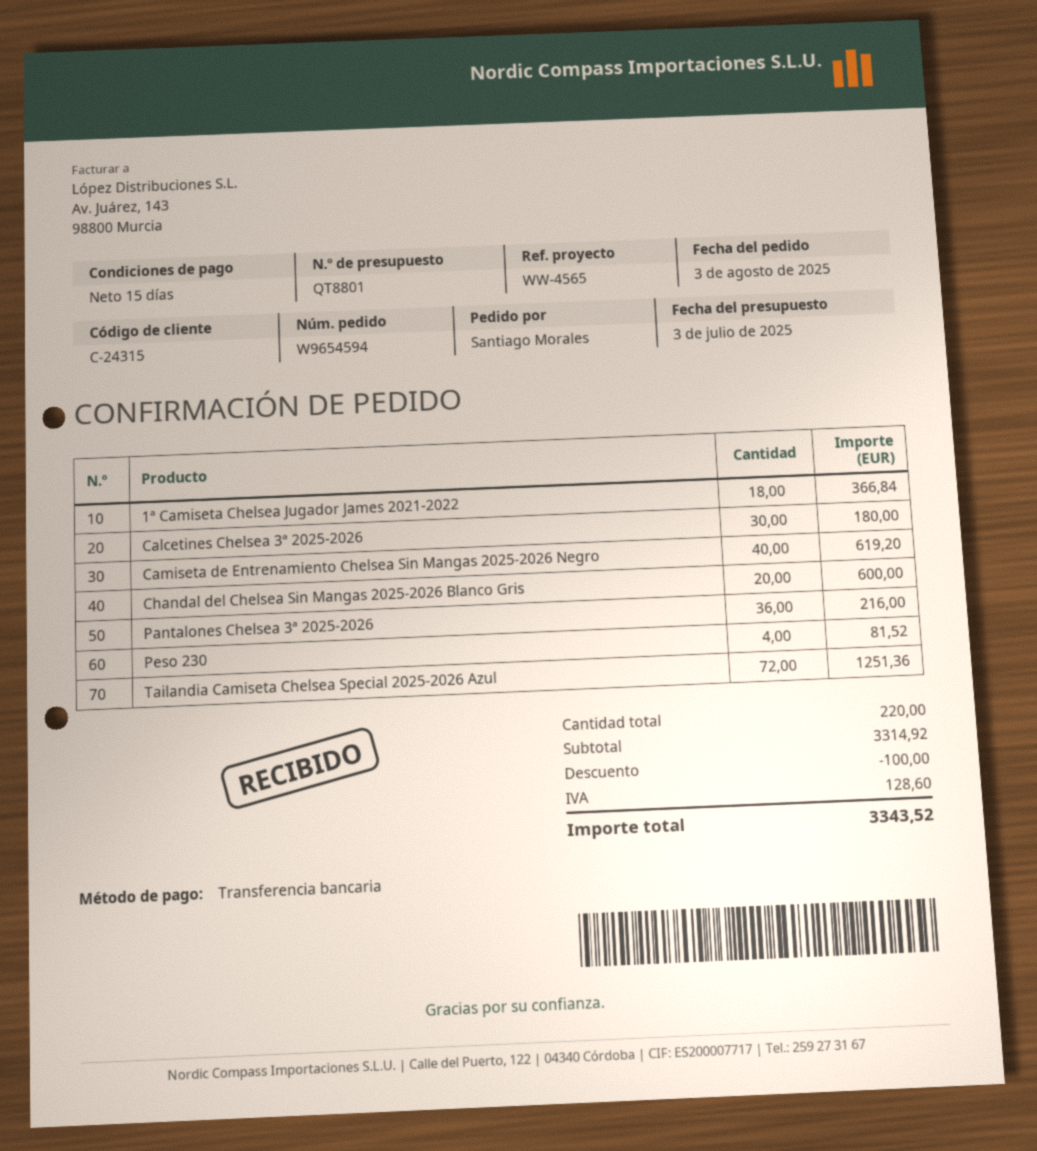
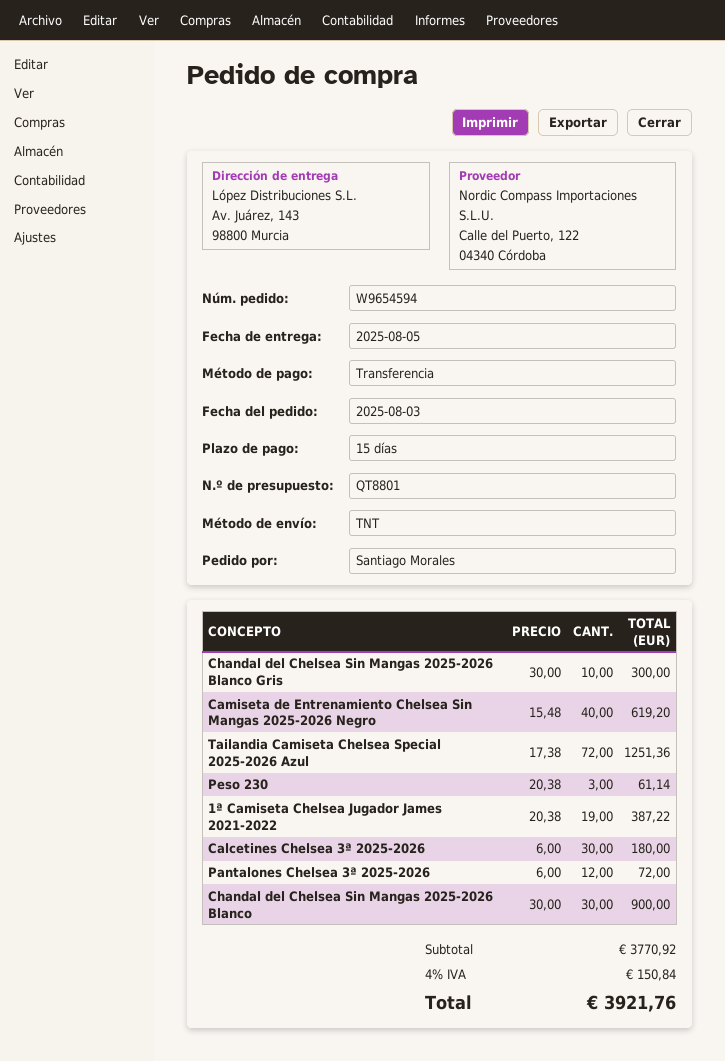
1ª Camiseta Chelsea Jugador James 2021-2022: 18 for 366.84 -> 19 for 387.22
Chandal del Chelsea Sin Mangas 2025-2026 Blanco Gris: 20 for 600.00 -> 10 for 300.00
Pantalones Chelsea 3ª 2025-2026: 36 for 216.00 -> 12 for 72.00
Peso 230: 4 for 81.52 -> 3 for 61.14
Chandal del Chelsea Sin Mangas 2025-2026 Blanco: none -> 30 for 900.00
subtotal: 3314.92 -> 3770.92
discount: 100.00 -> none
tax: 128.60 -> 150.84
total: 3343.52 -> 3921.76

